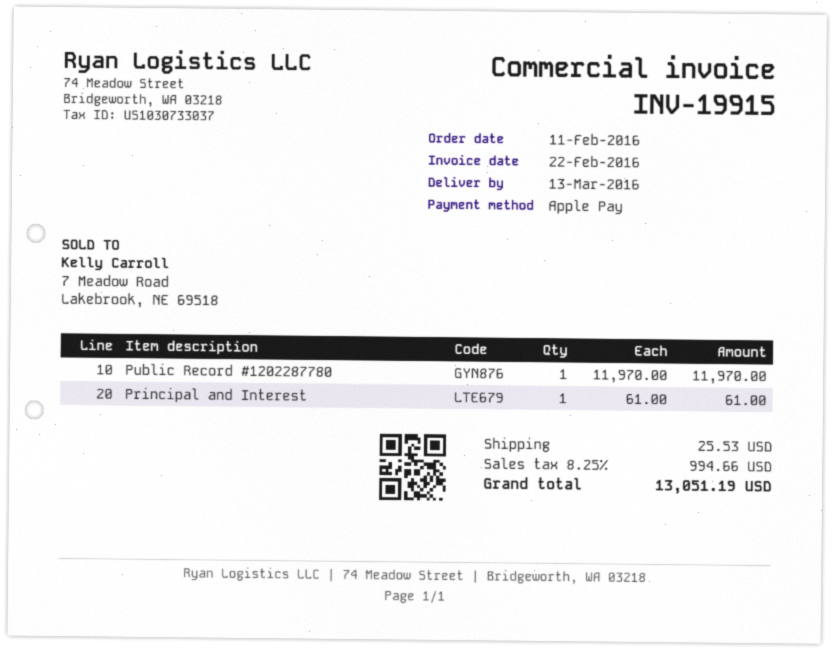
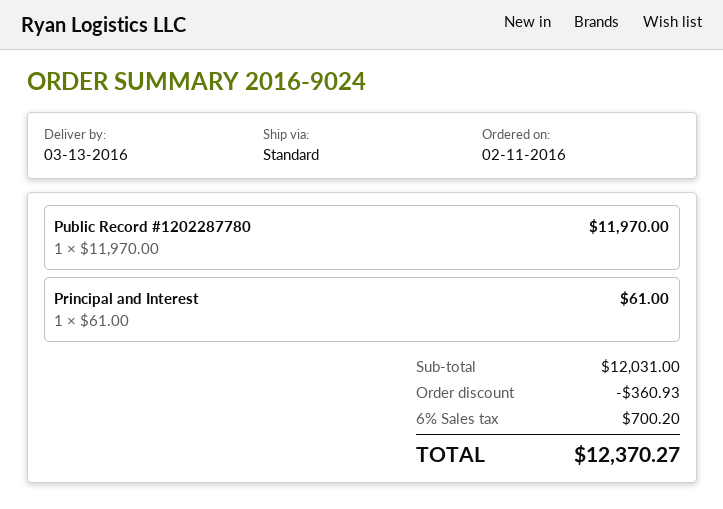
discount: none -> 360.93
shipping: 25.53 -> none
tax: 8.25% = 994.66 -> 6% = 700.20
total: 13051.19 -> 12370.27

